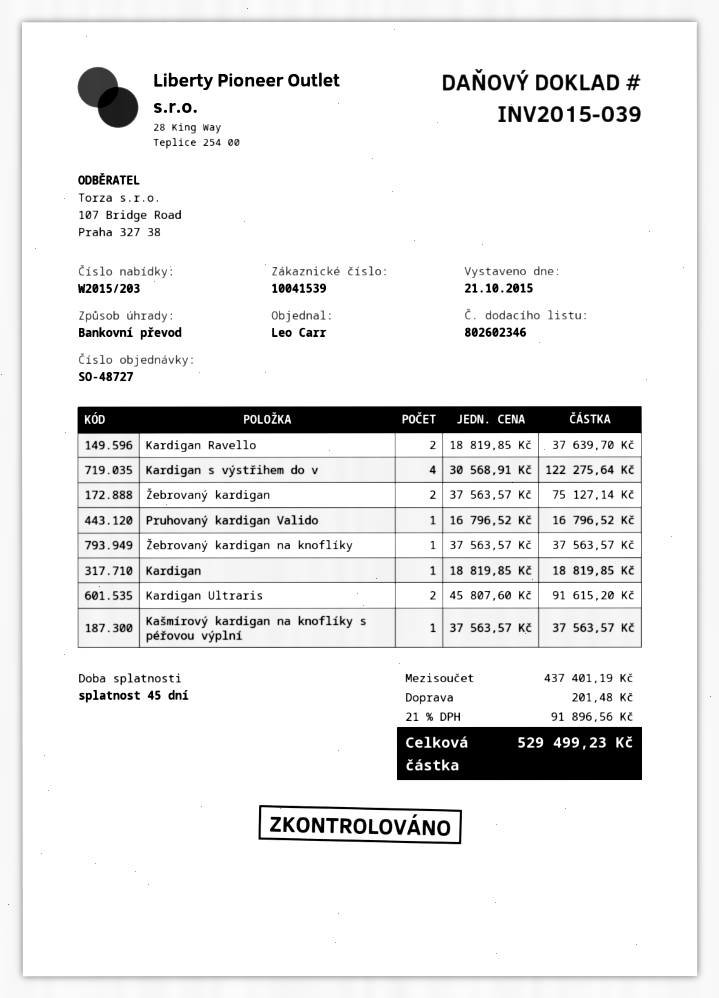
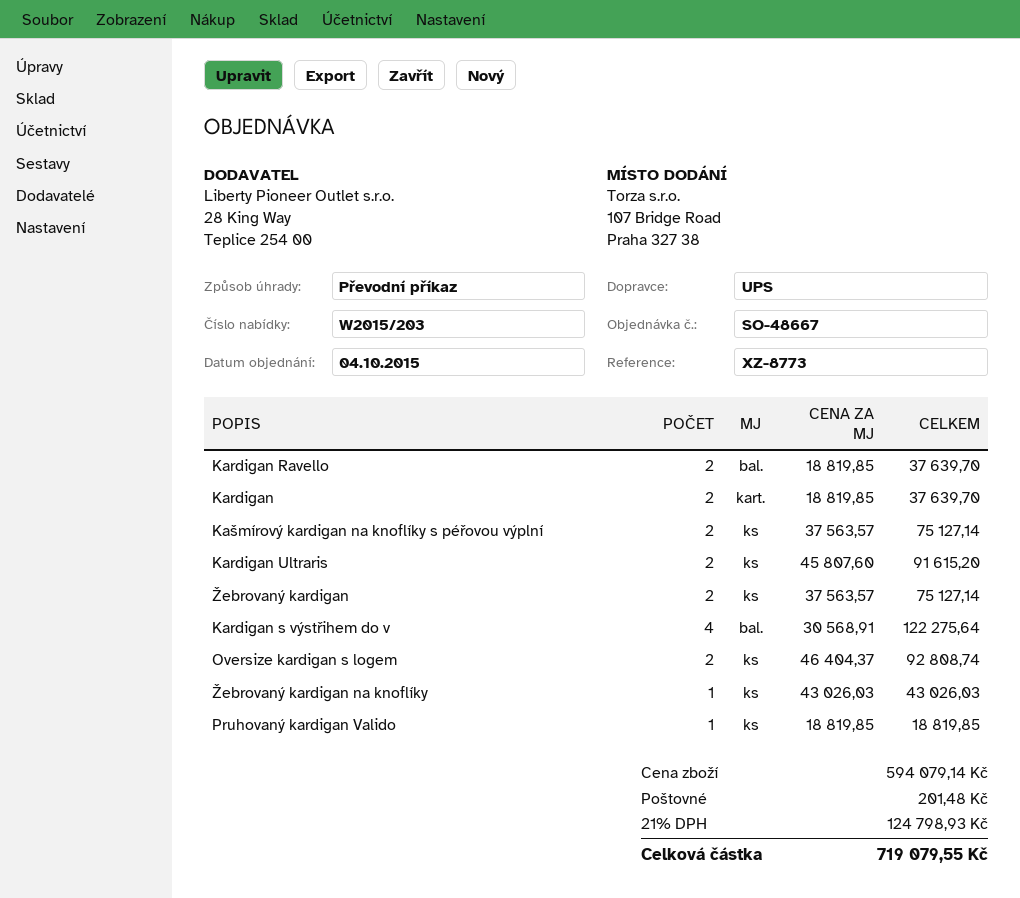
order number: SO-48727 -> SO-48667
Pruhovaný kardigan Valido: 1 x 16796.52 = 16796.52 -> 1 x 18819.85 = 18819.85
Žebrovaný kardigan na knoflíky: 1 x 37563.57 = 37563.57 -> 1 x 43026.03 = 43026.03
Kardigan: 1 x 18819.85 = 18819.85 -> 2 x 18819.85 = 37639.70
Kašmírový kardigan na knoflíky s péřovou výplní: 1 x 37563.57 = 37563.57 -> 2 x 37563.57 = 75127.14
Oversize kardigan s logem: none -> 2 x 46404.37 = 92808.74
subtotal: 437401.19 -> 594079.14
tax: 21% = 91896.56 -> 21% = 124798.93
total: 529499.23 -> 719079.55

